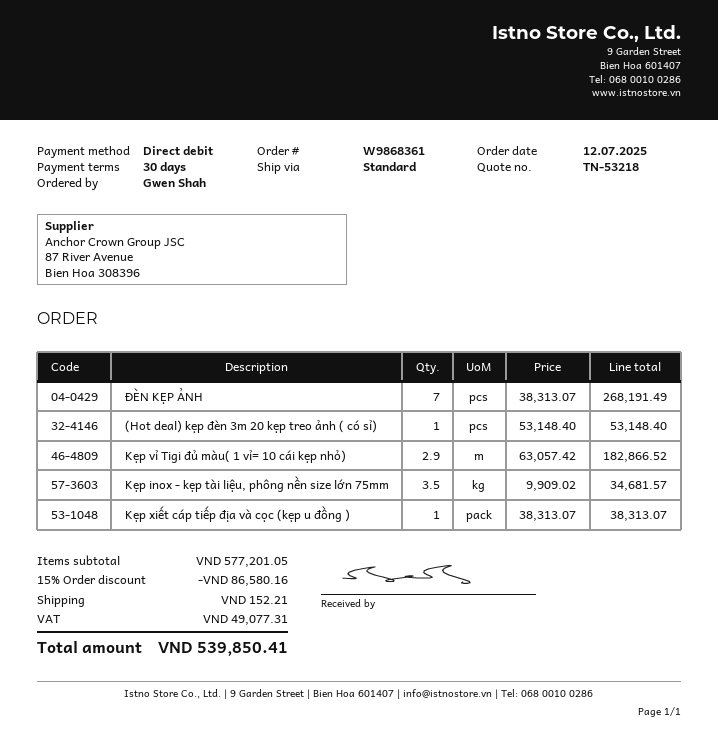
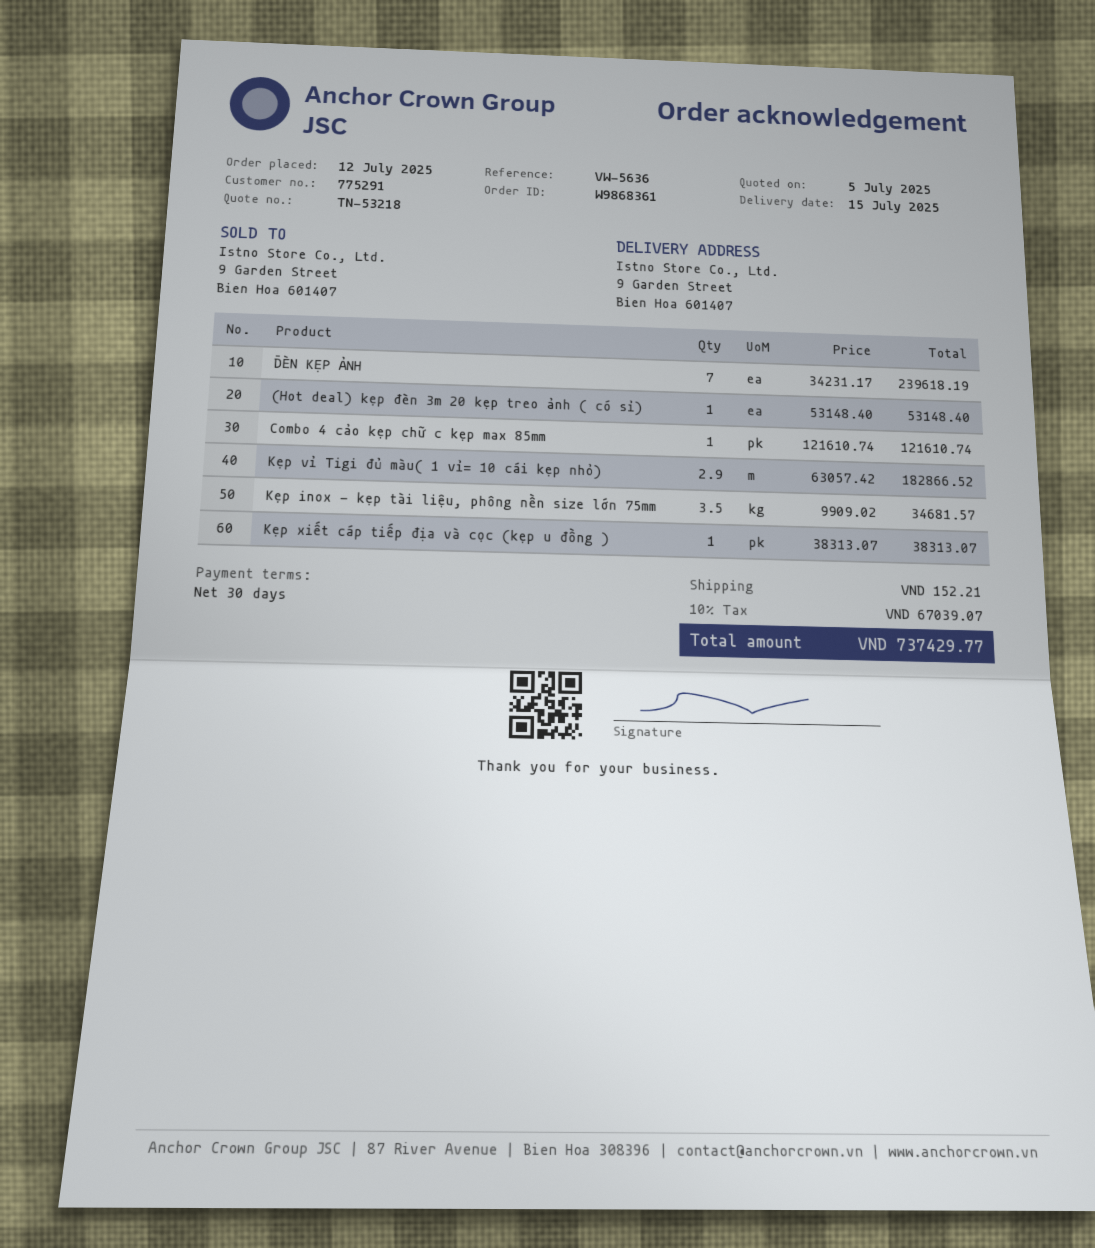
ĐÈN KẸP ẢNH: 7 x 38313.07 = 268191.49 -> 7 x 34231.17 = 239618.19
Combo 4 cảo kẹp chữ c kẹp max 85mm: none -> 1 x 121610.74 = 121610.74
discount: 15% = 86580.16 -> none
tax: 49077.31 -> 67039.07
total: 539850.41 -> 737429.77

